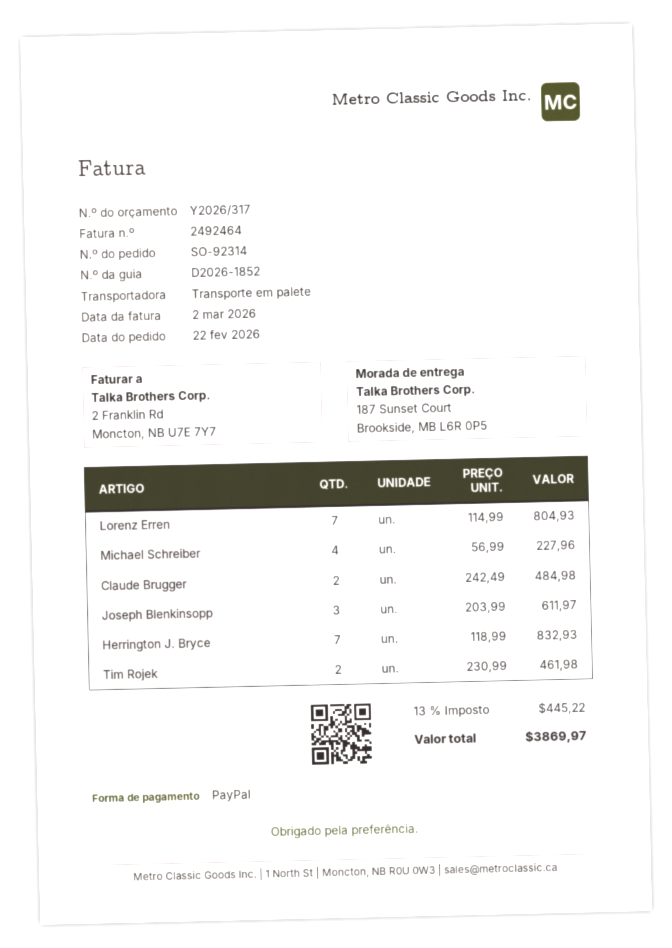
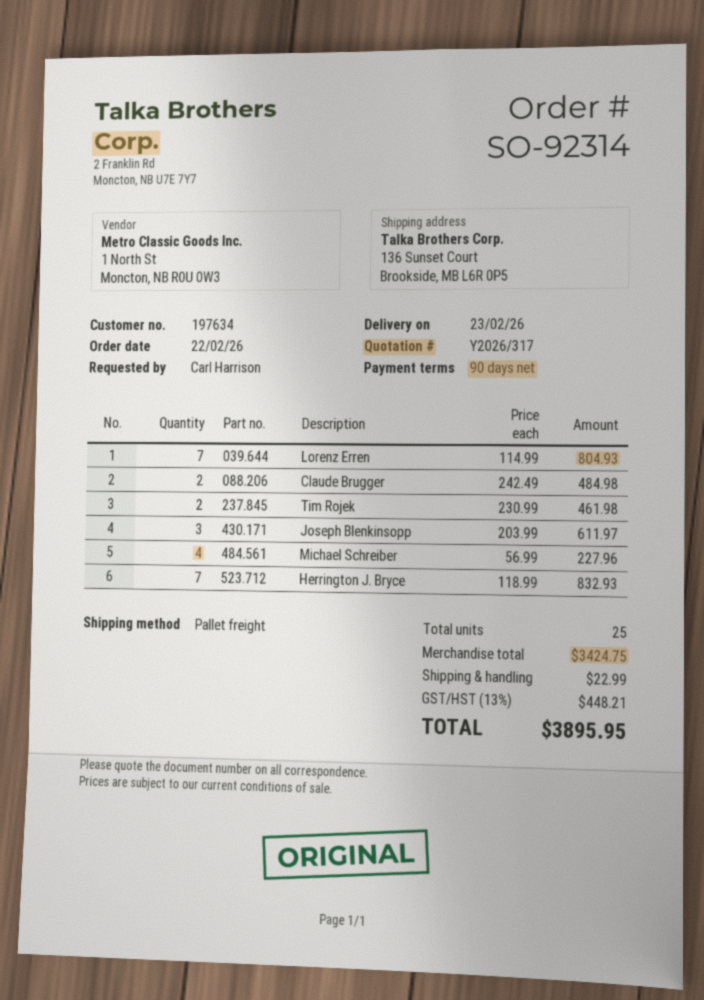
ship to: 187 Sunset Court, Brookside, MB L6R 0P5 -> 136 Sunset Court, Brookside, MB L6R 0P5
shipping: none -> 22.99
tax: 13% = 445.22 -> 13% = 448.21
total: 3869.97 -> 3895.95

